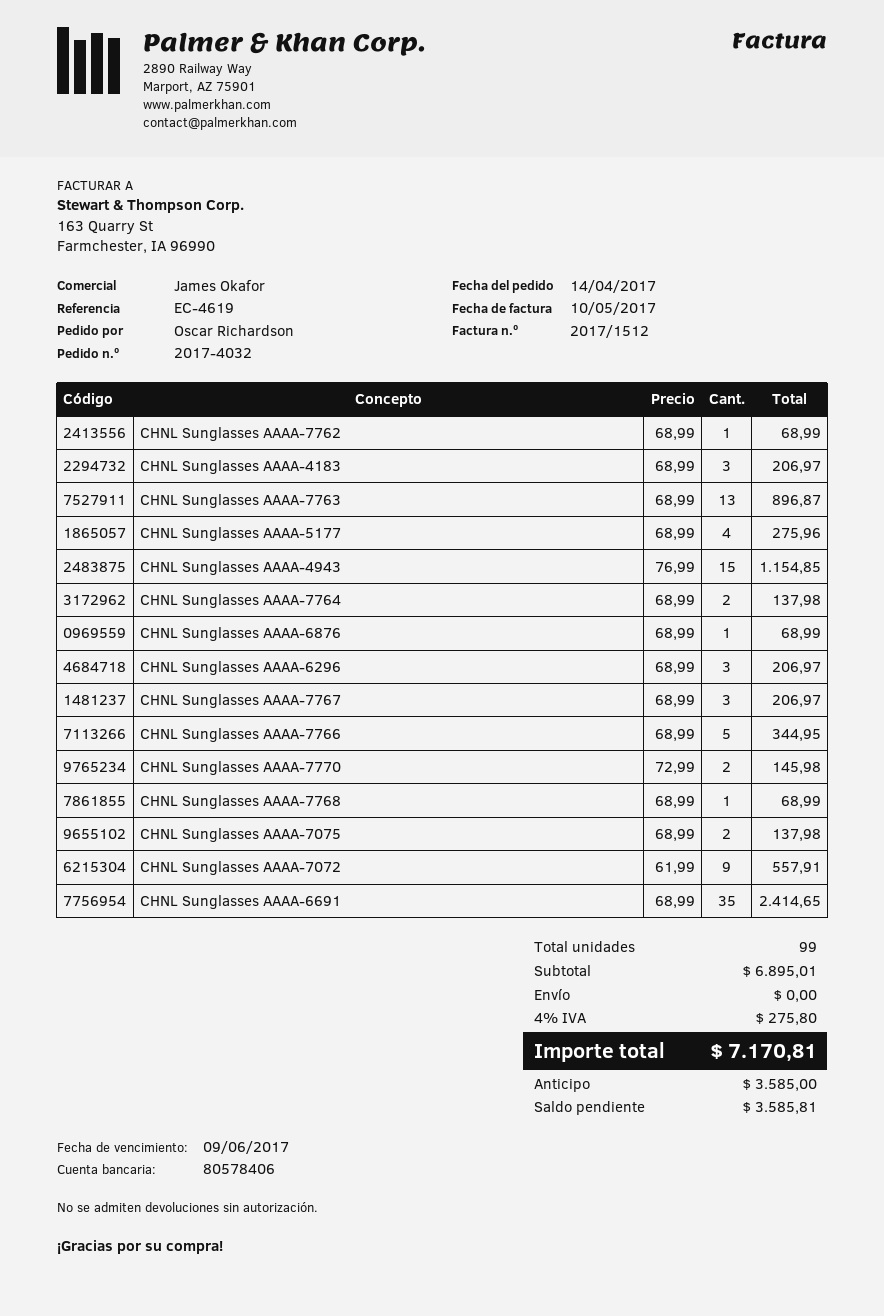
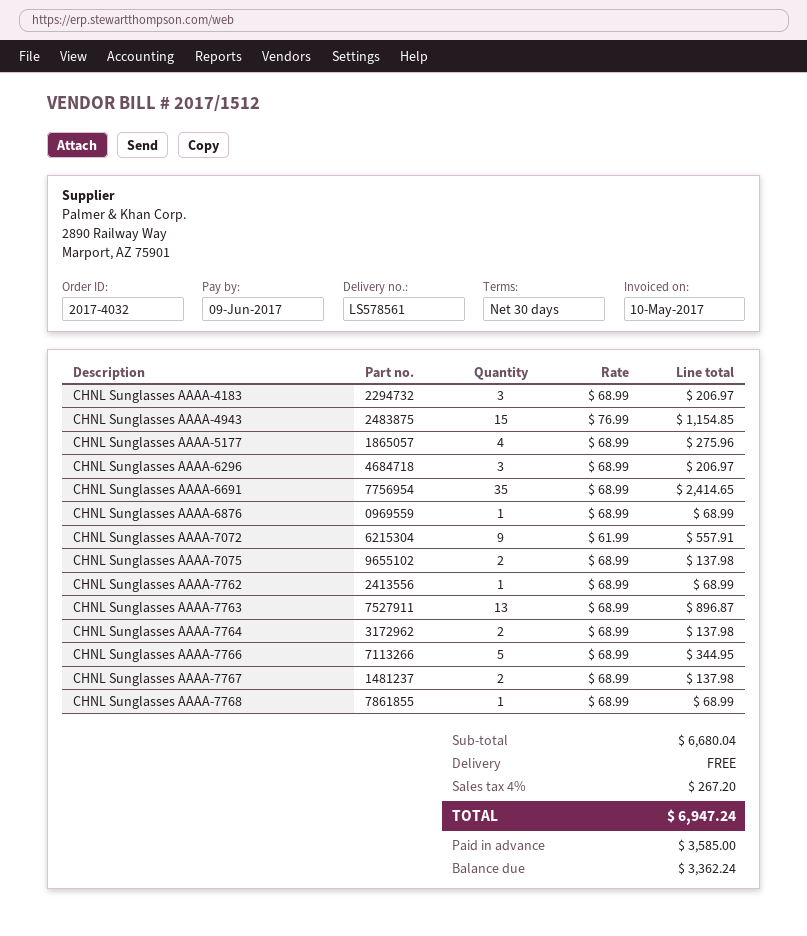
CHNL Sunglasses AAAA-7767: 3 x 68.99 = 206.97 -> 2 x 68.99 = 137.98
CHNL Sunglasses AAAA-7770: 2 x 72.99 = 145.98 -> none
subtotal: 6895.01 -> 6680.04
tax: 4% = 275.80 -> 4% = 267.20
total: 7170.81 -> 6947.24
balance: 3585.81 -> 3362.24

